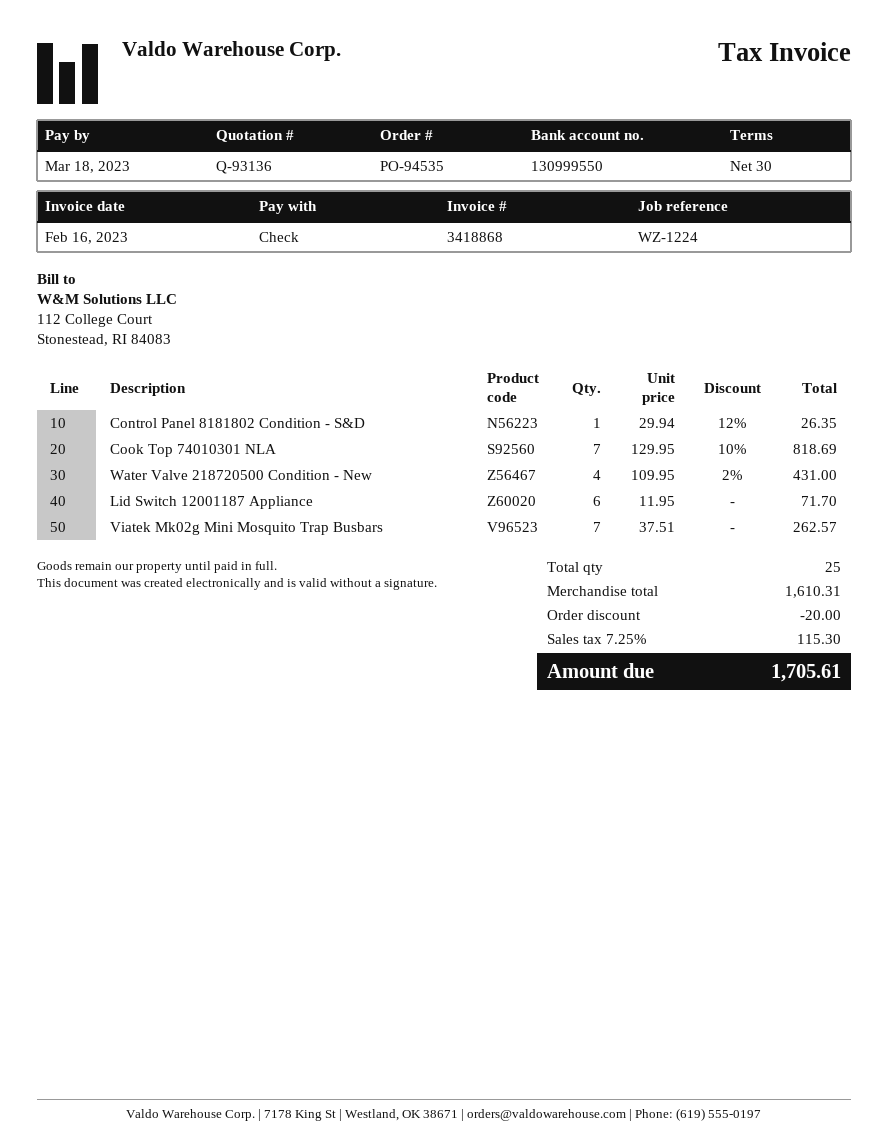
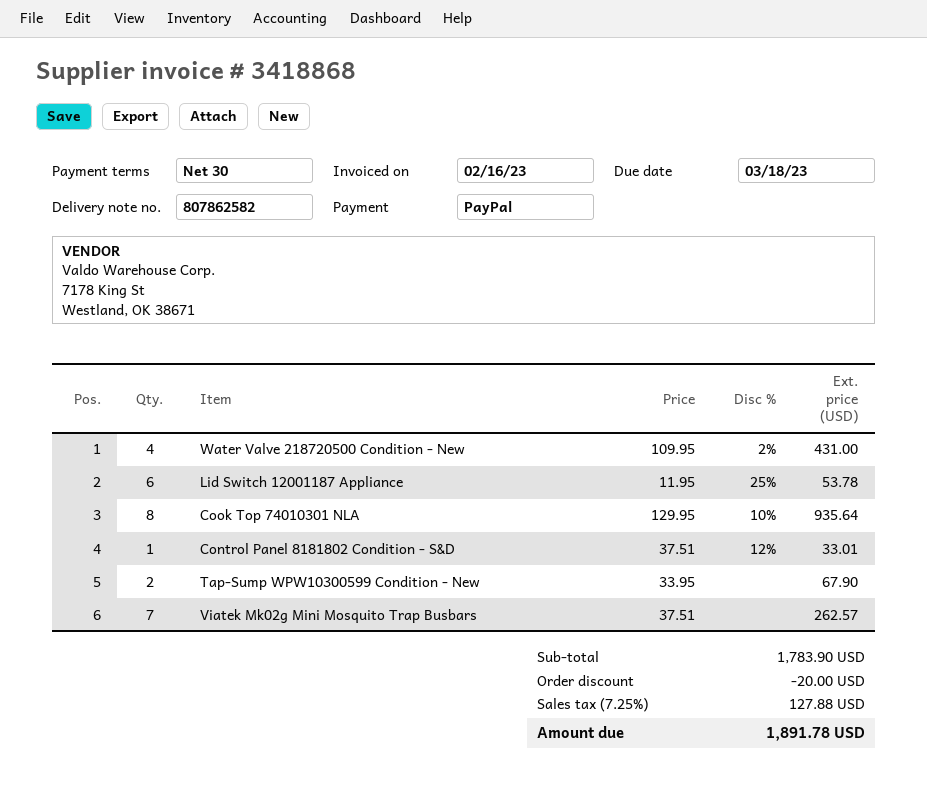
payment method: cheque -> PayPal
Control Panel 8181802 Condition - S&D: 1 x 29.94 - 12% = 26.35 -> 1 x 37.51 - 12% = 33.01
Cook Top 74010301 NLA: 7 x 129.95 - 10% = 818.69 -> 8 x 129.95 - 10% = 935.64
Lid Switch 12001187 Appliance: 6 x 11.95 = 71.70 -> 6 x 11.95 - 25% = 53.78
Tap-Sump WPW10300599 Condition - New: none -> 2 x 33.95 = 67.90
subtotal: 1610.31 -> 1783.90
tax: 7.25% = 115.30 -> 7.25% = 127.88
total: 1705.61 -> 1891.78

